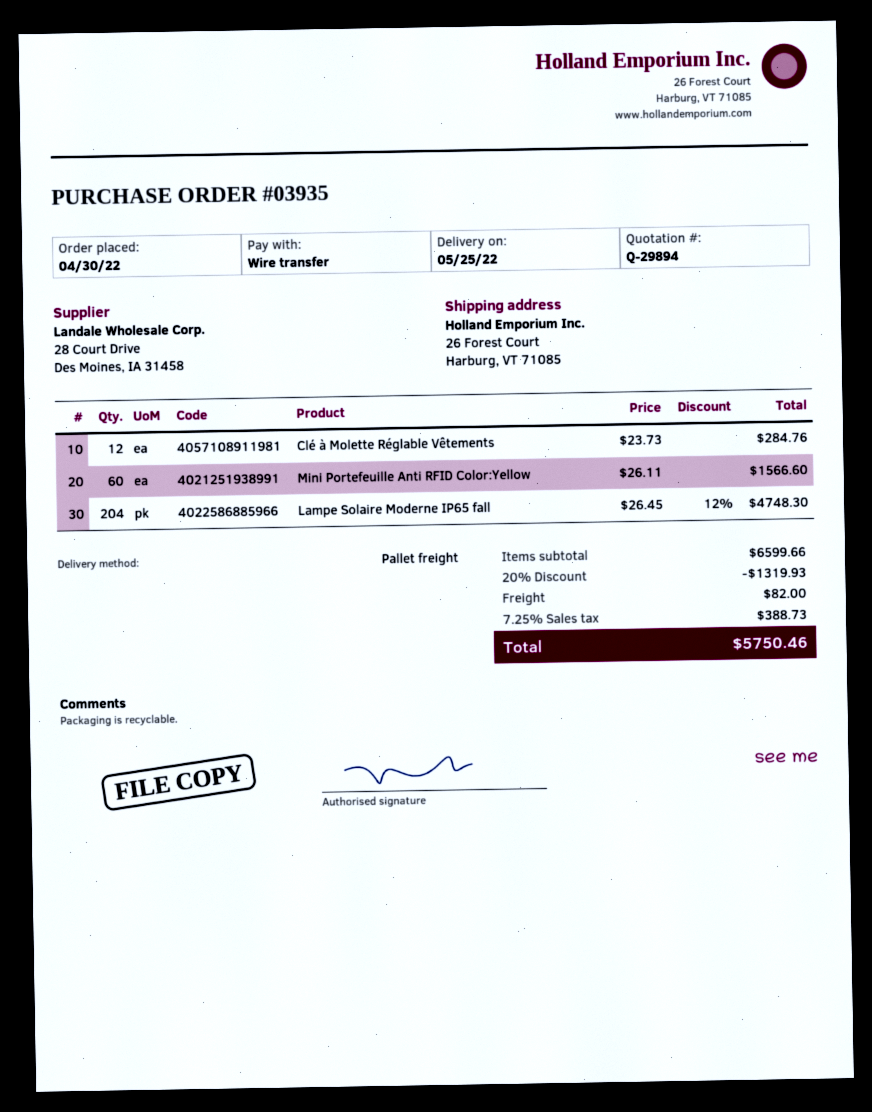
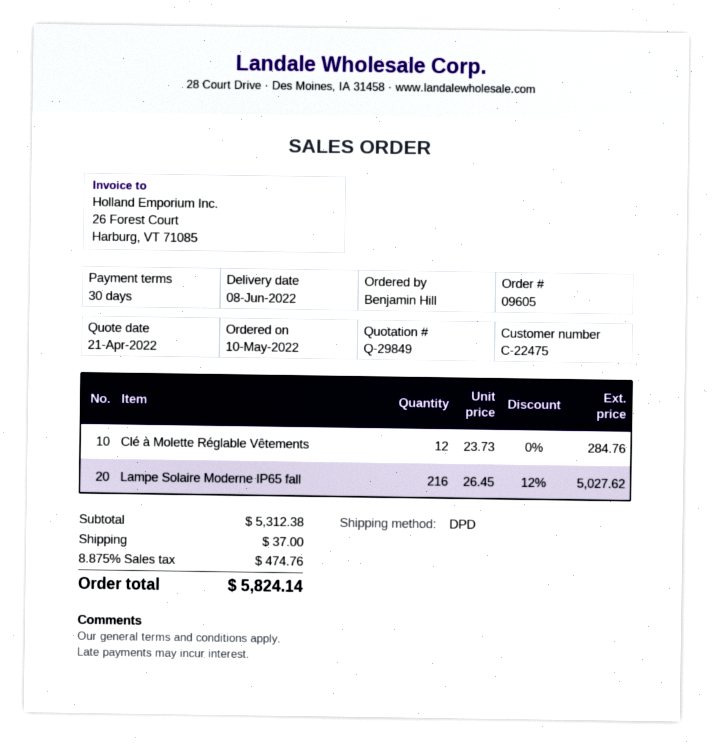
quote number: Q-29894 -> Q-29849
order number: 03935 -> 09605
order date: 2022-04-30 -> 2022-05-10
delivery date: 2022-05-25 -> 2022-06-08
shipping method: pallet freight -> DPD
Mini Portefeuille Anti RFID Color:Yellow: 60 x 26.11 = 1566.60 -> none
Lampe Solaire Moderne IP65 fall: 204 x 26.45 - 12% = 4748.30 -> 216 x 26.45 - 12% = 5027.62
subtotal: 6599.66 -> 5312.38
discount: 20% = 1319.93 -> none
shipping: 82.00 -> 37.00
tax: 7.25% = 388.73 -> 8.875% = 474.76
total: 5750.46 -> 5824.14

